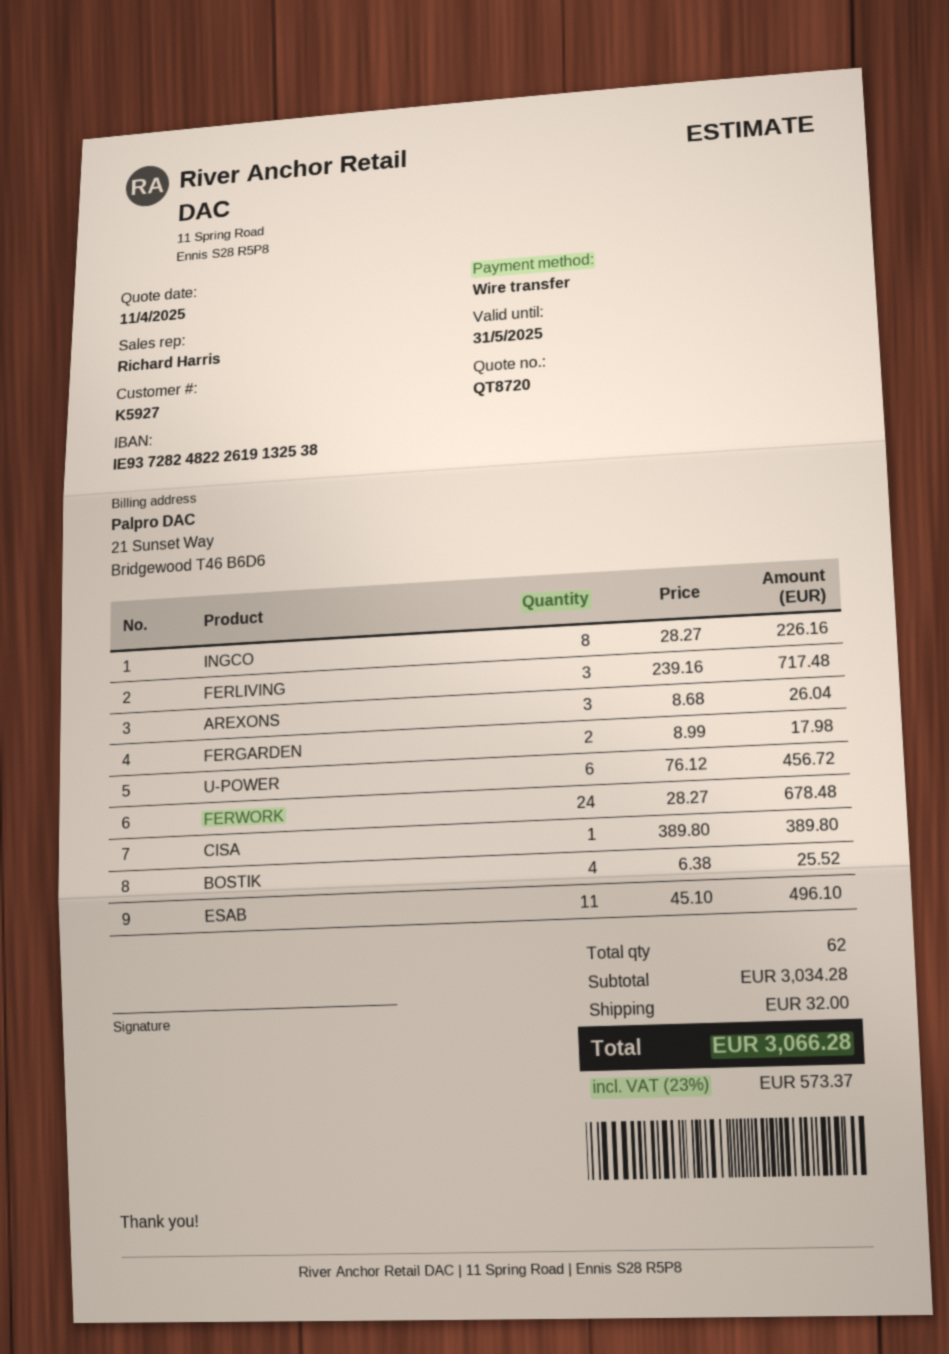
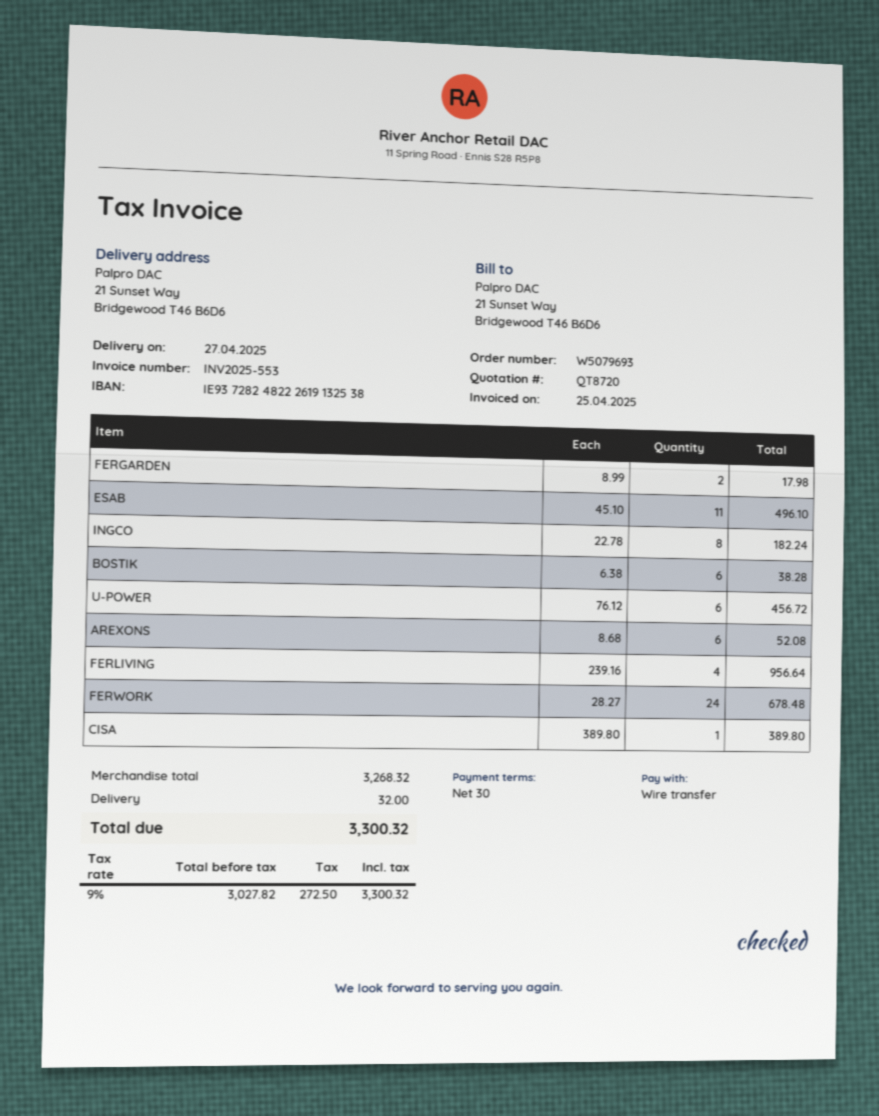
INGCO: 8 x 28.27 = 226.16 -> 8 x 22.78 = 182.24
FERLIVING: 3 x 239.16 = 717.48 -> 4 x 239.16 = 956.64
AREXONS: 3 x 8.68 = 26.04 -> 6 x 8.68 = 52.08
BOSTIK: 4 x 6.38 = 25.52 -> 6 x 6.38 = 38.28
subtotal: 3034.28 -> 3268.32
tax: 23% = 573.37 -> 9% = 272.50
total: 3066.28 -> 3300.32

